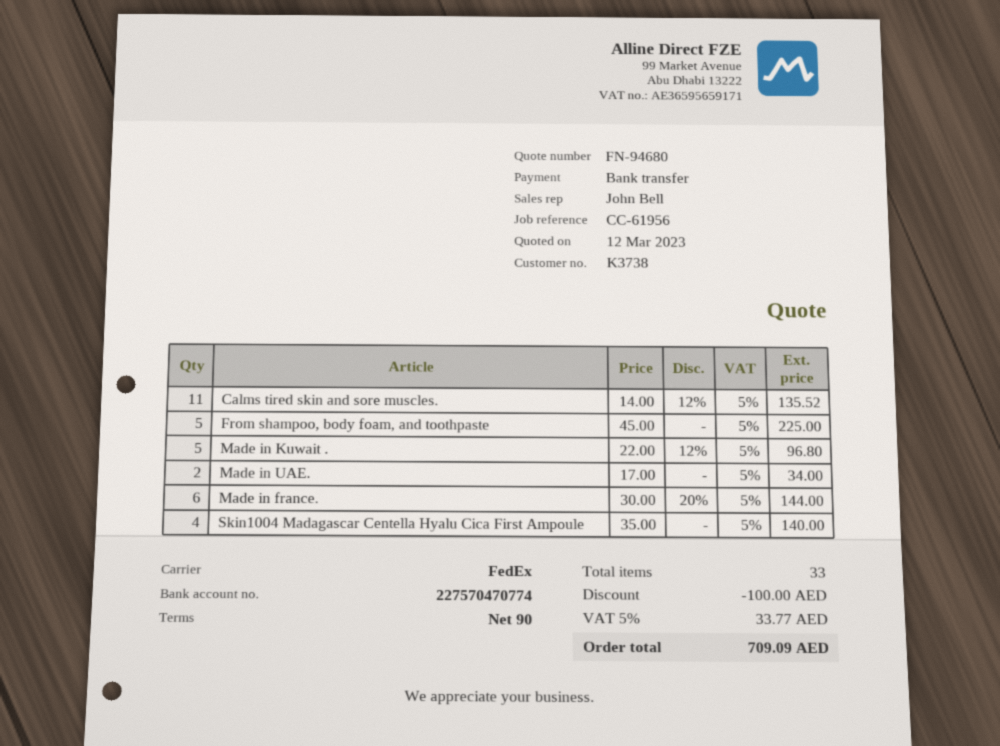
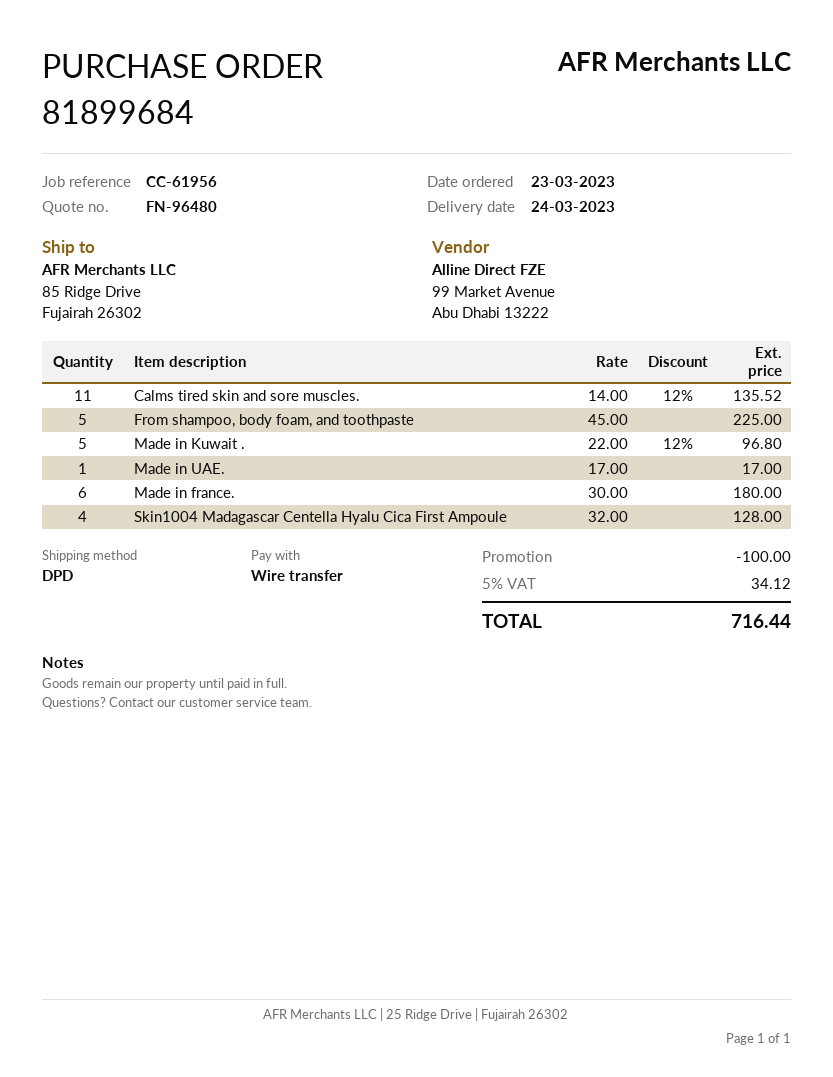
quote number: FN-94680 -> FN-96480
shipping method: FedEx -> DPD
Made in UAE.: 2 x 17.00 = 34.00 -> 1 x 17.00 = 17.00
Made in france.: 6 x 30.00 - 20% = 144.00 -> 6 x 30.00 = 180.00
Skin1004 Madagascar Centella Hyalu Cica First Ampoule: 4 x 35.00 = 140.00 -> 4 x 32.00 = 128.00
tax: 5% = 33.77 -> 5% = 34.12
total: 709.09 -> 716.44

